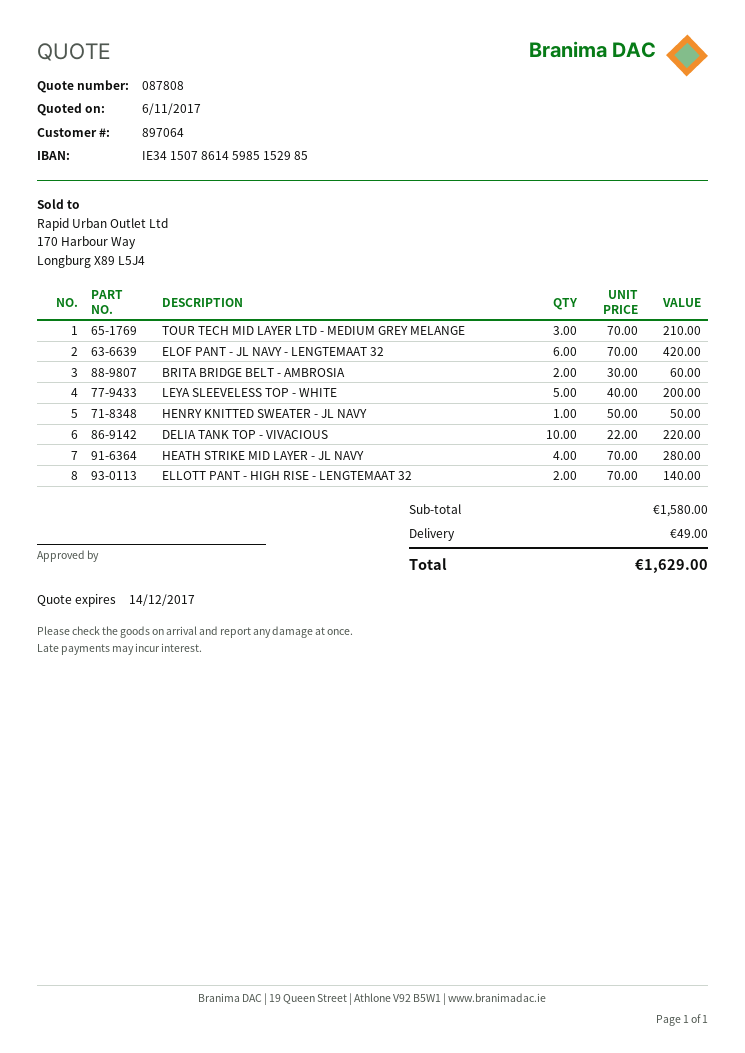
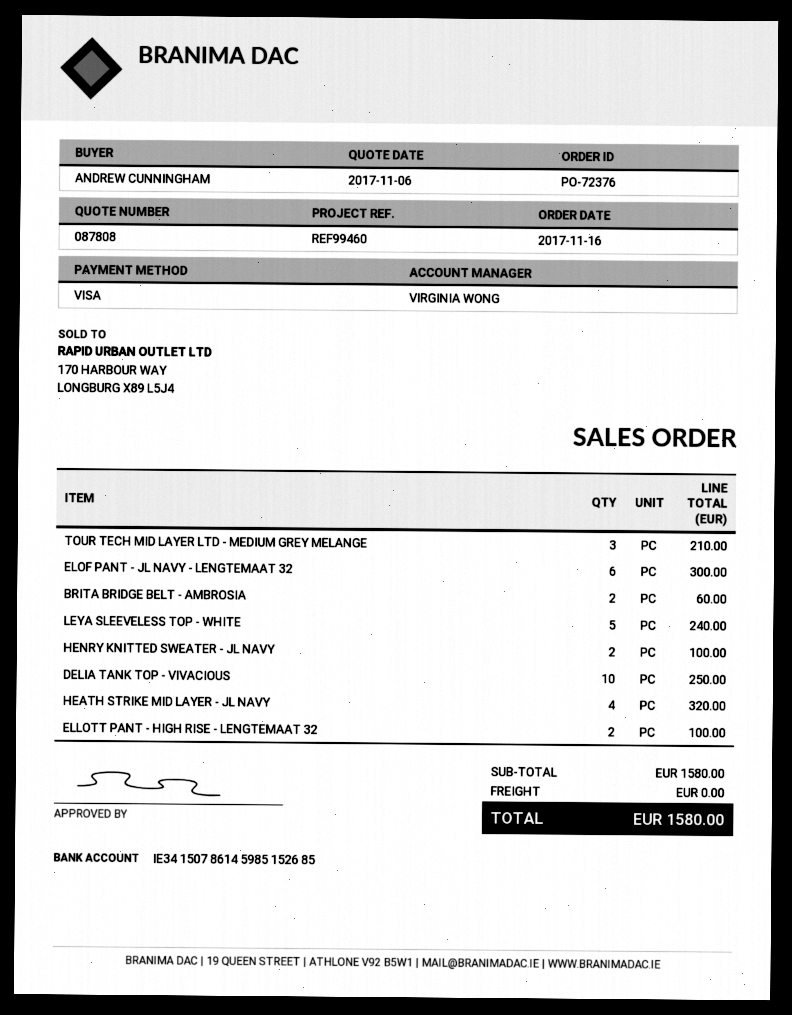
bank account: IE34150786145985152985 -> IE34150786145985152685
ELOF PANT - JL NAVY - LENGTEMAAT 32: 6 for 420.00 -> 6 for 300.00
LEYA SLEEVELESS TOP - WHITE: 5 for 200.00 -> 5 for 240.00
HENRY KNITTED SWEATER - JL NAVY: 1 for 50.00 -> 2 for 100.00
DELIA TANK TOP - VIVACIOUS: 10 for 220.00 -> 10 for 250.00
HEATH STRIKE MID LAYER - JL NAVY: 4 for 280.00 -> 4 for 320.00
ELLOTT PANT - HIGH RISE - LENGTEMAAT 32: 2 for 140.00 -> 2 for 100.00
shipping: 49.00 -> 0.00
total: 1629.00 -> 1580.00

